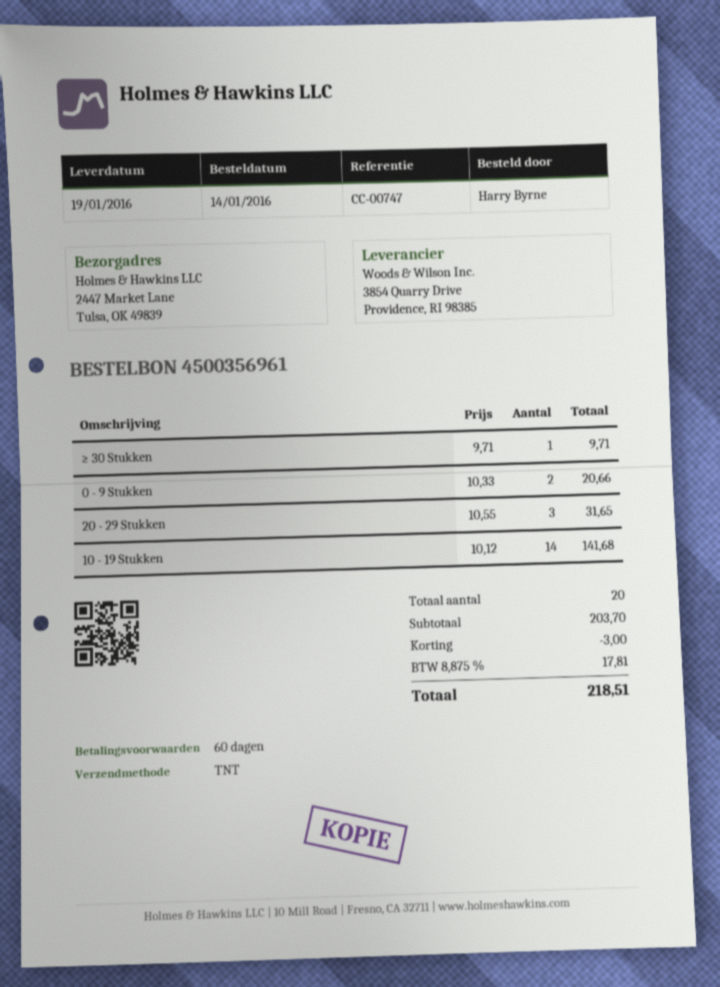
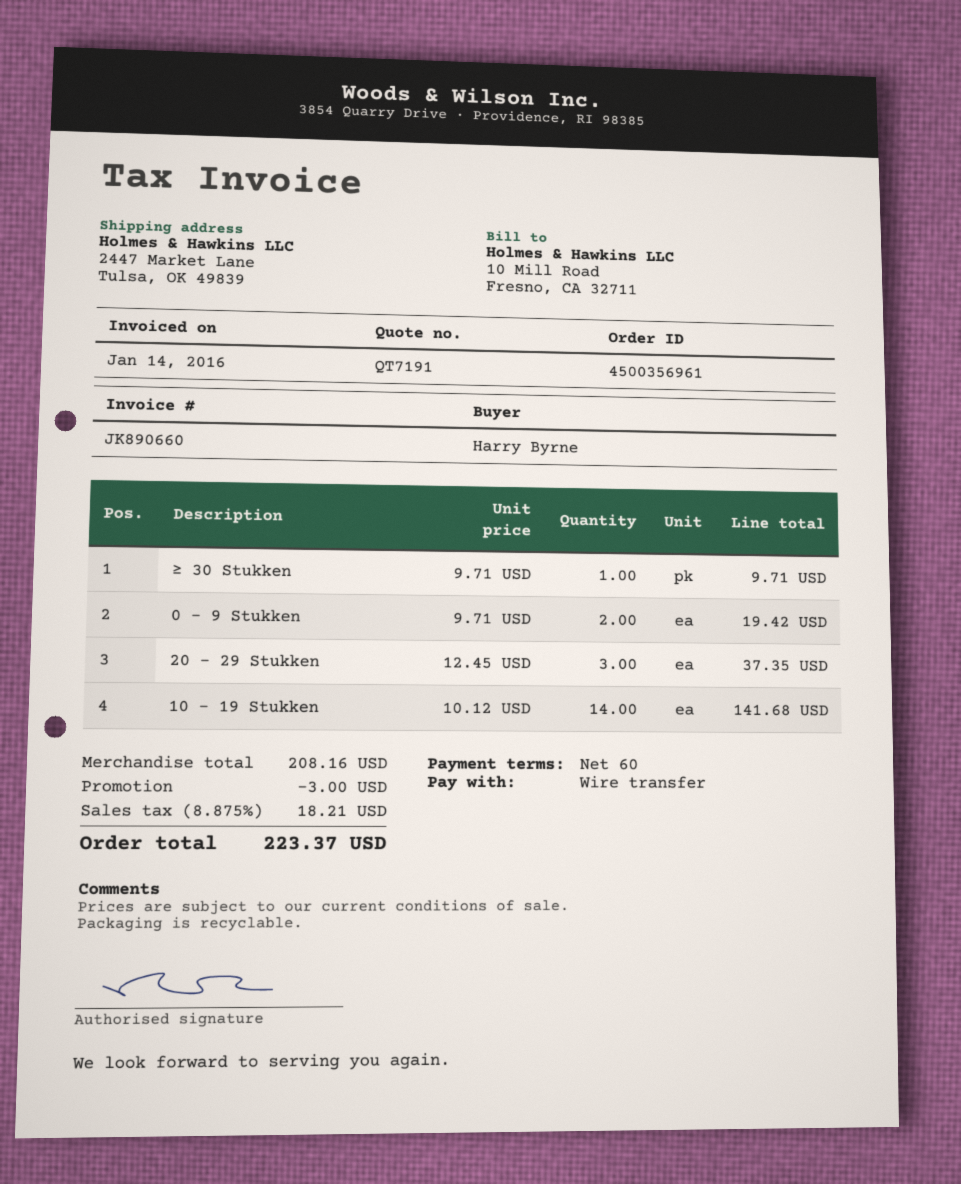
0 - 9 Stukken: 2 x 10.33 = 20.66 -> 2 x 9.71 = 19.42
20 - 29 Stukken: 3 x 10.55 = 31.65 -> 3 x 12.45 = 37.35
subtotal: 203.70 -> 208.16
tax: 8.875% = 17.81 -> 8.875% = 18.21
total: 218.51 -> 223.37

